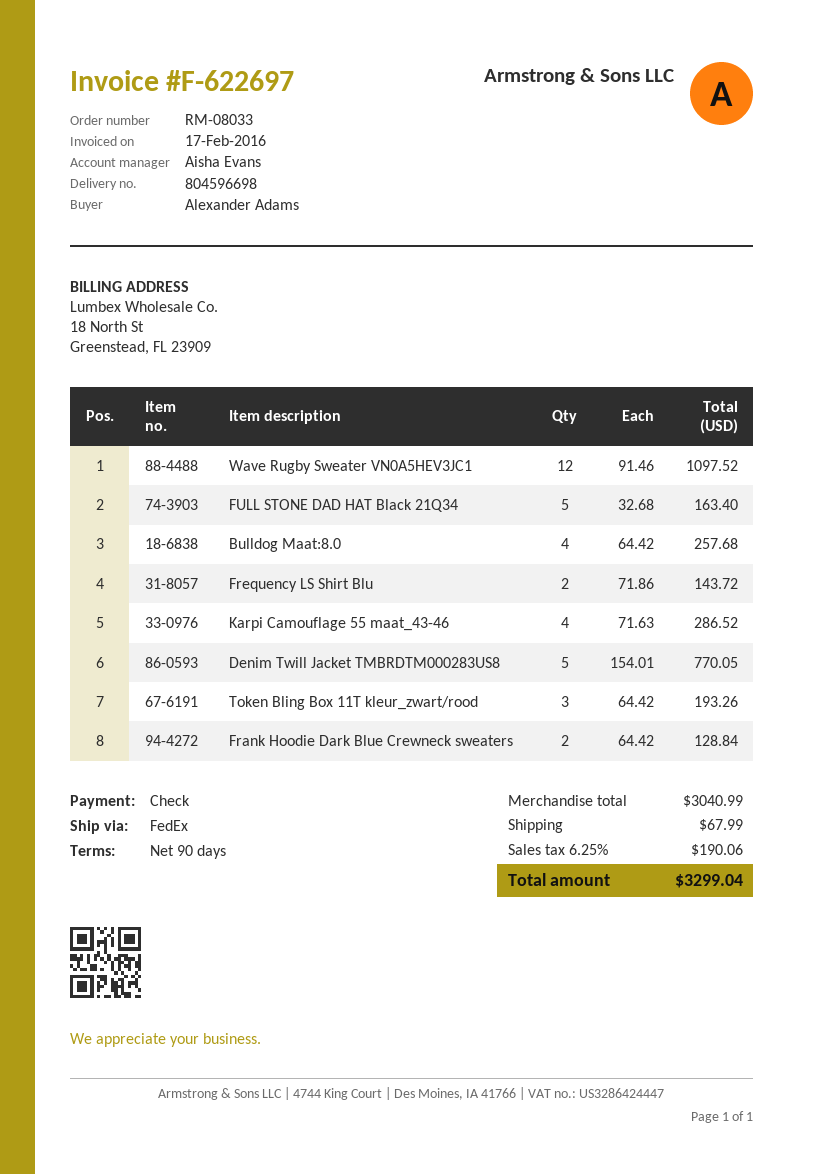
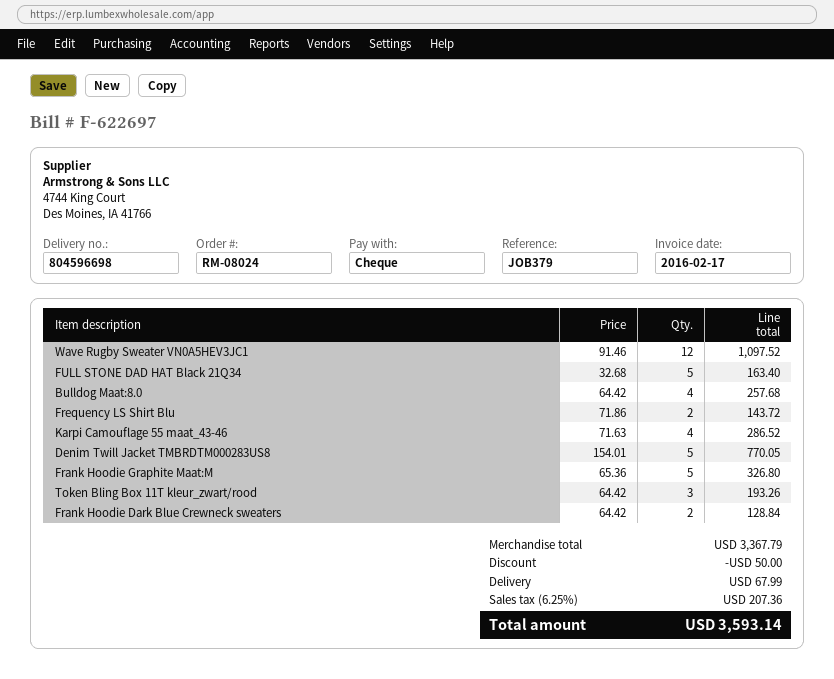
order number: RM-08033 -> RM-08024
Frank Hoodie Graphite Maat:M: none -> 5 x 65.36 = 326.80
subtotal: 3040.99 -> 3367.79
discount: none -> 50.00
tax: 6.25% = 190.06 -> 6.25% = 207.36
total: 3299.04 -> 3593.14

